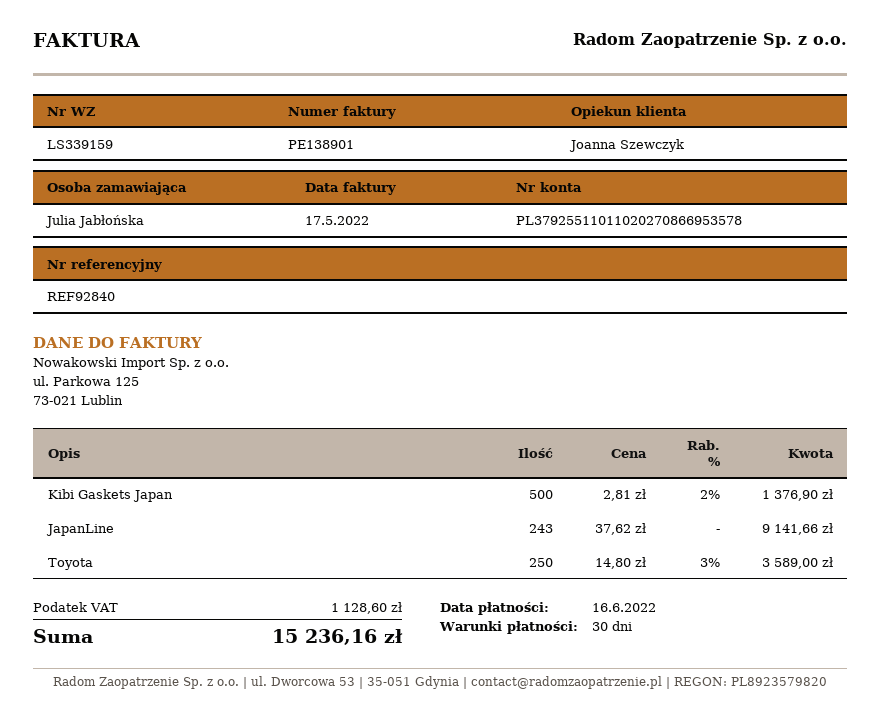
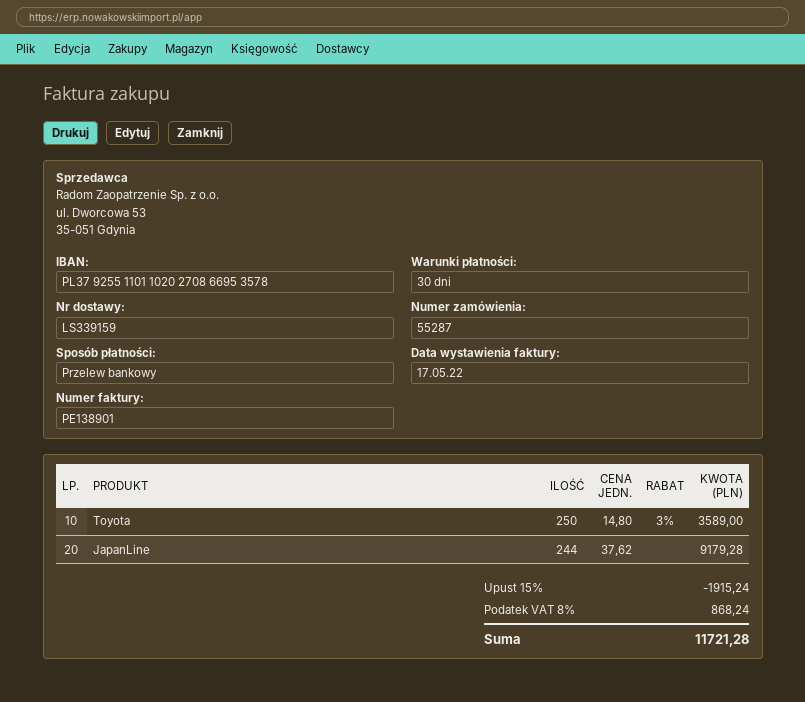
Kibi Gaskets Japan: 500 x 2.81 - 2% = 1376.90 -> none
JapanLine: 243 x 37.62 = 9141.66 -> 244 x 37.62 = 9179.28
discount: none -> 15% = 1915.24
tax: 1128.60 -> 868.24
total: 15236.16 -> 11721.28

